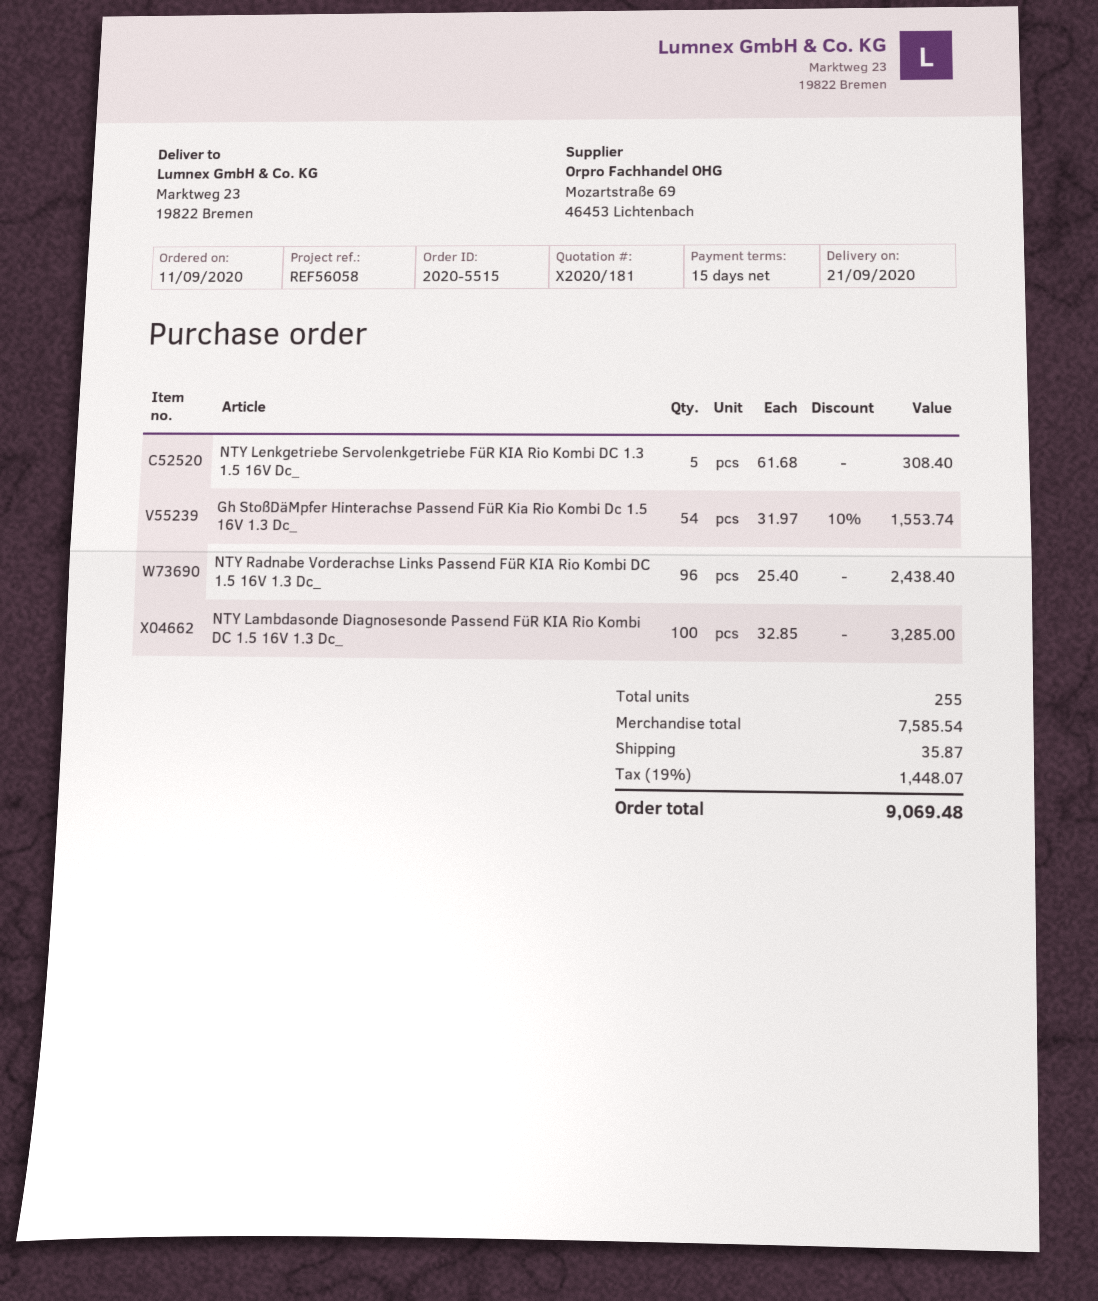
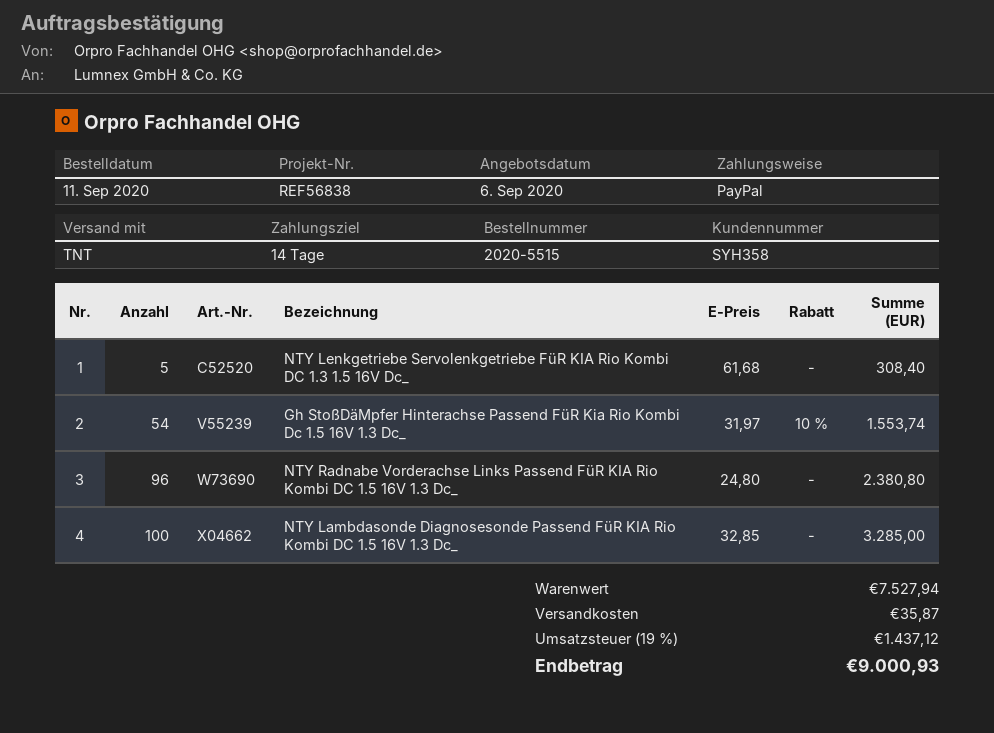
payment terms: 15 days -> 14 days
reference: REF56058 -> REF56838
NTY Radnabe Vorderachse Links Passend FüR KIA Rio Kombi DC 1.5 16V 1.3 Dc_: 96 x 25.40 = 2438.40 -> 96 x 24.80 = 2380.80
subtotal: 7585.54 -> 7527.94
tax: 19% = 1448.07 -> 19% = 1437.12
total: 9069.48 -> 9000.93

